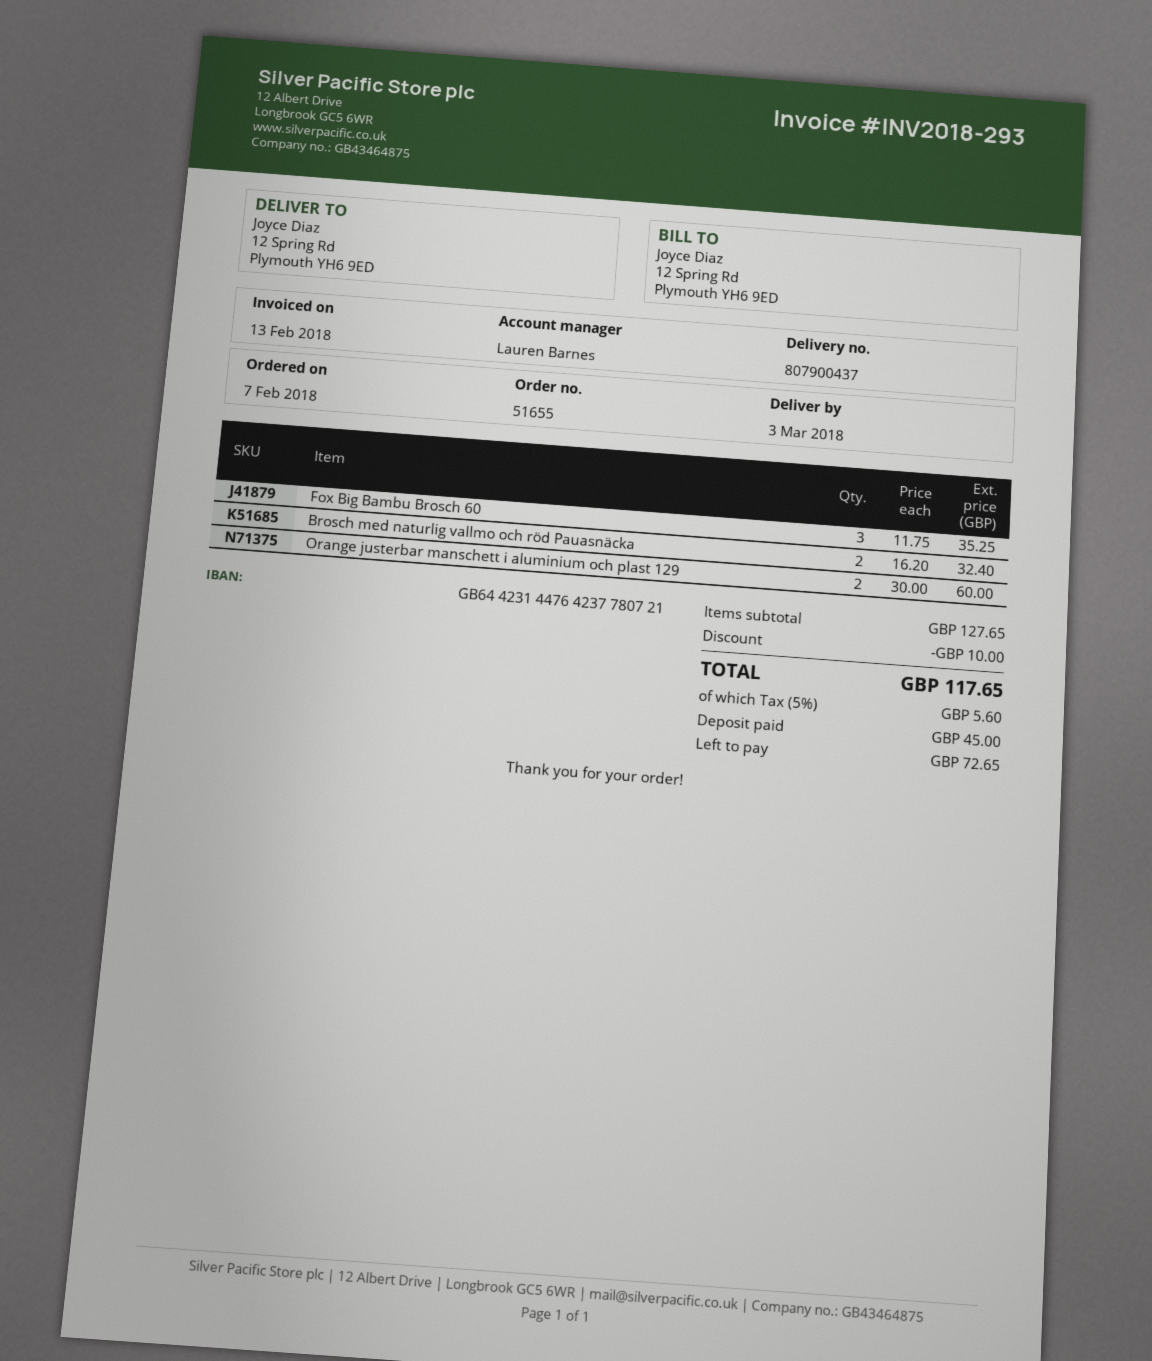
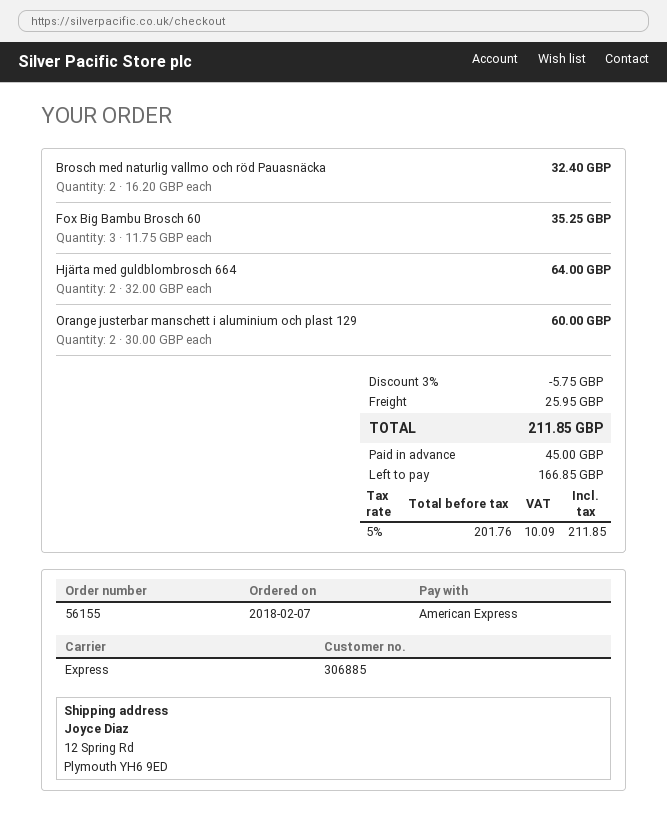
order number: 51655 -> 56155
Hjärta med guldblombrosch 664: none -> 2 x 32.00 = 64.00
discount: 10.00 -> 5.75
shipping: none -> 25.95
tax: 5% = 5.60 -> 5% = 10.09
total: 117.65 -> 211.85
balance: 72.65 -> 166.85

